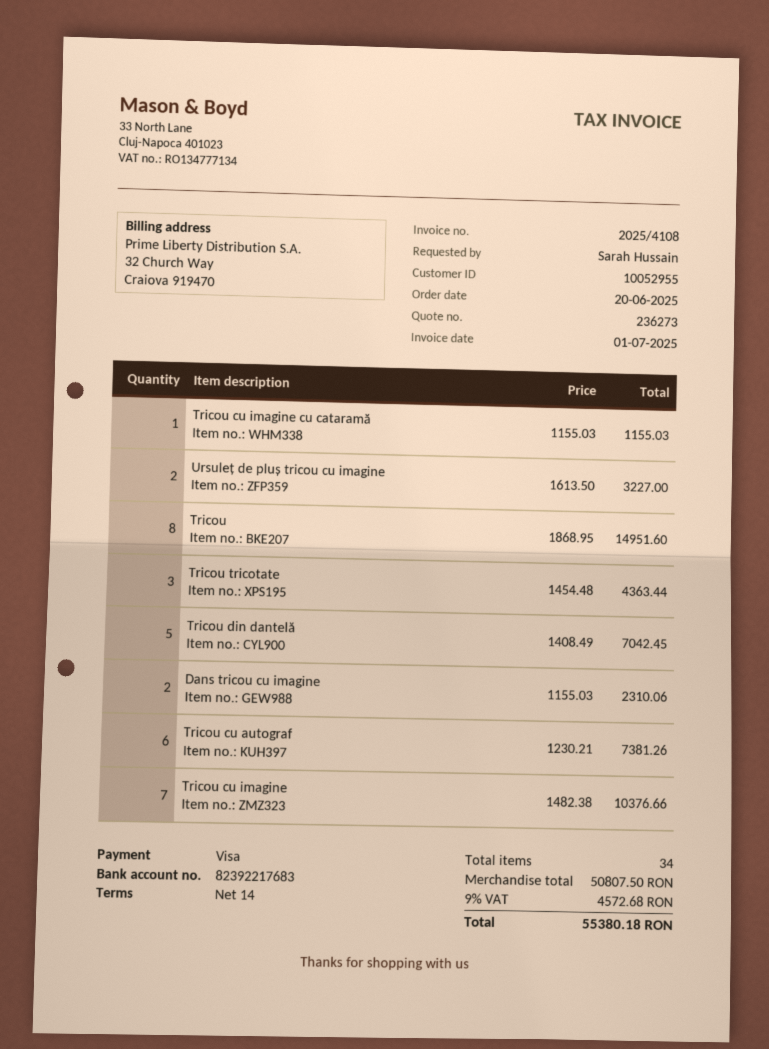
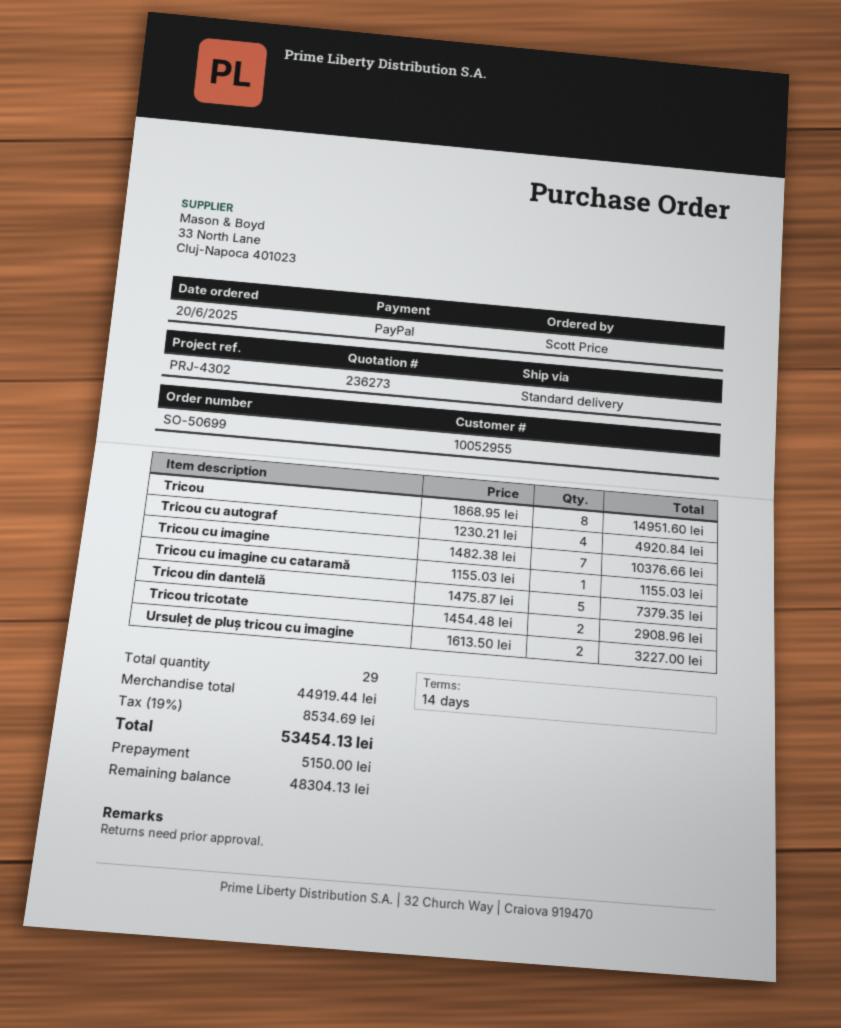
ordered by: Sarah Hussain -> Scott Price
payment method: Visa -> PayPal
Tricou tricotate: 3 x 1454.48 = 4363.44 -> 2 x 1454.48 = 2908.96
Tricou din dantelă: 5 x 1408.49 = 7042.45 -> 5 x 1475.87 = 7379.35
Dans tricou cu imagine: 2 x 1155.03 = 2310.06 -> none
Tricou cu autograf: 6 x 1230.21 = 7381.26 -> 4 x 1230.21 = 4920.84
total quantity: 34 -> 29
subtotal: 50807.50 -> 44919.44
tax: 9% = 4572.68 -> 19% = 8534.69
total: 55380.18 -> 53454.13

